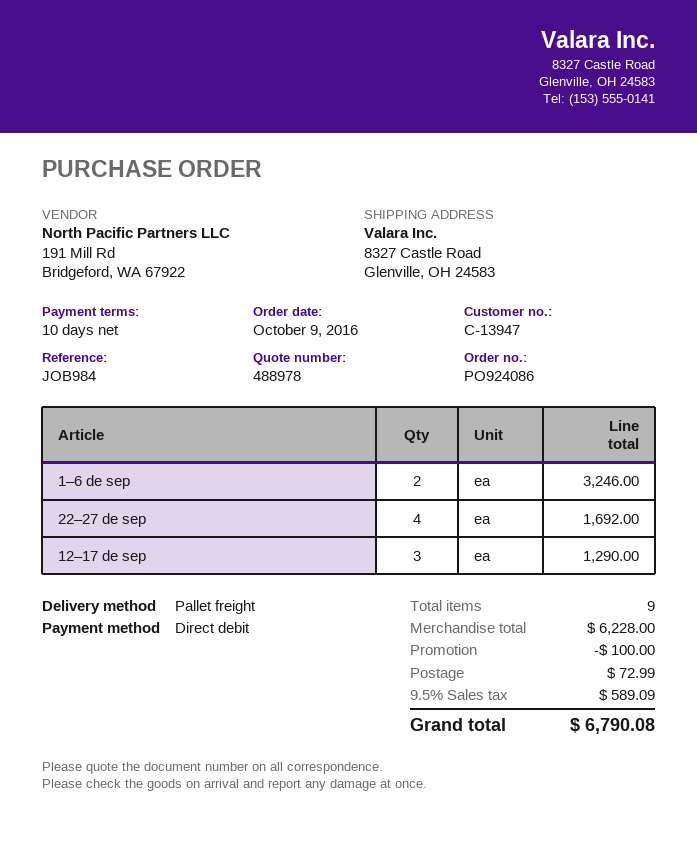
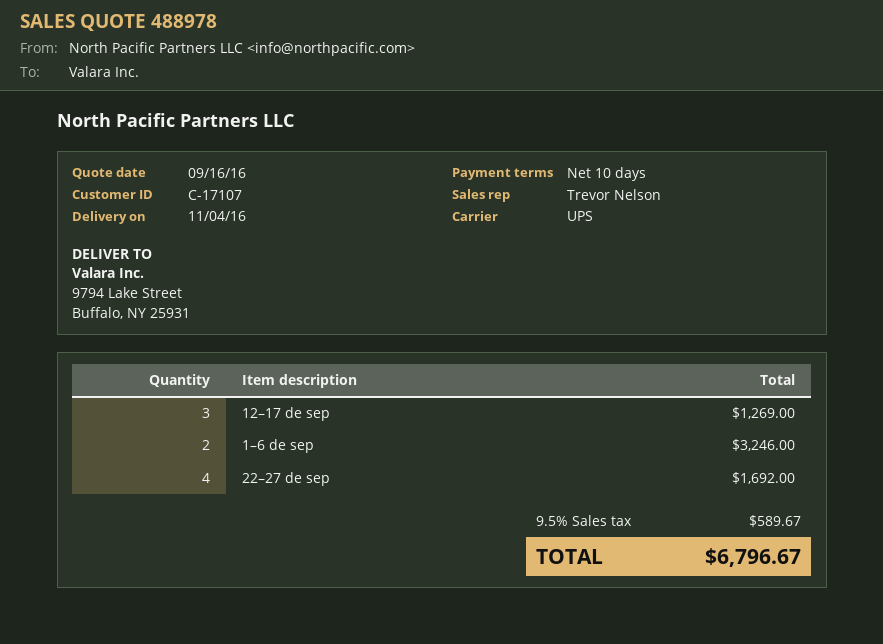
customer number: C-13947 -> C-17107
shipping method: pallet freight -> UPS
ship to: 8327 Castle Road, Glenville, OH 24583 -> 9794 Lake Street, Buffalo, NY 25931
12–17 de sep: 3 for 1290.00 -> 3 for 1269.00
discount: 100.00 -> none
shipping: 72.99 -> none
tax: 9.5% = 589.09 -> 9.5% = 589.67
total: 6790.08 -> 6796.67

